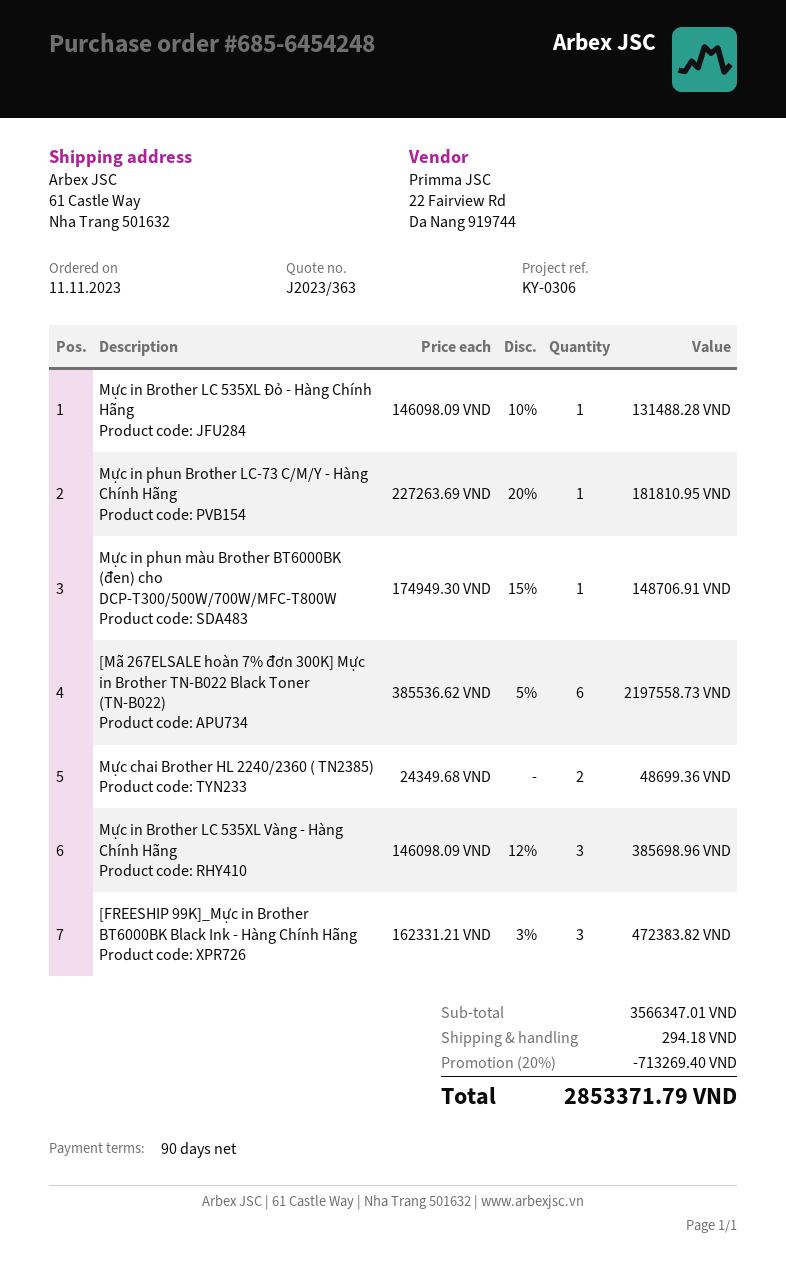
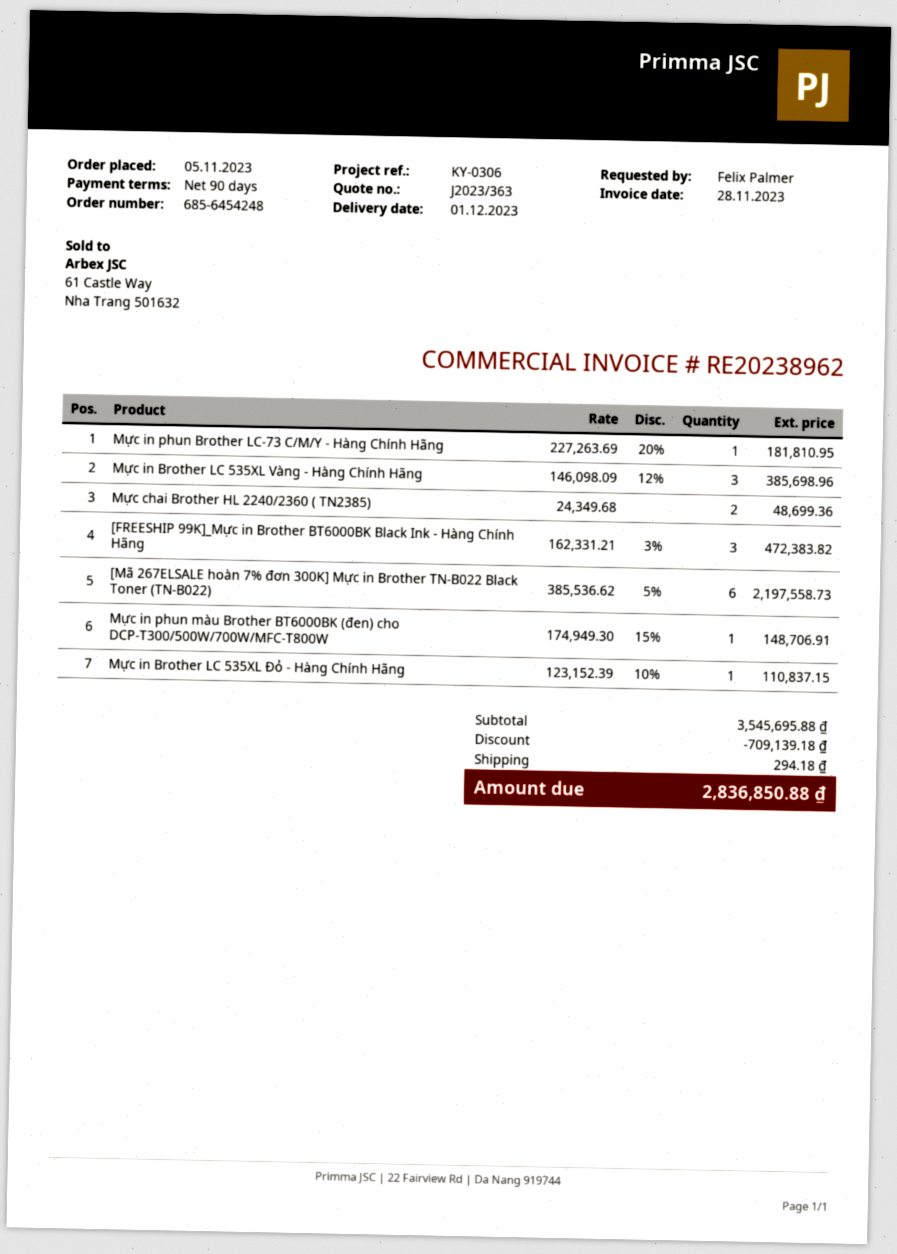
order date: 2023-11-11 -> 2023-11-05
Mực in Brother LC 535XL Đỏ - Hàng Chính Hãng: 1 x 146098.09 - 10% = 131488.28 -> 1 x 123152.39 - 10% = 110837.15
subtotal: 3566347.01 -> 3545695.88
discount: 713269.40 -> 709139.18
total: 2853371.79 -> 2836850.88

